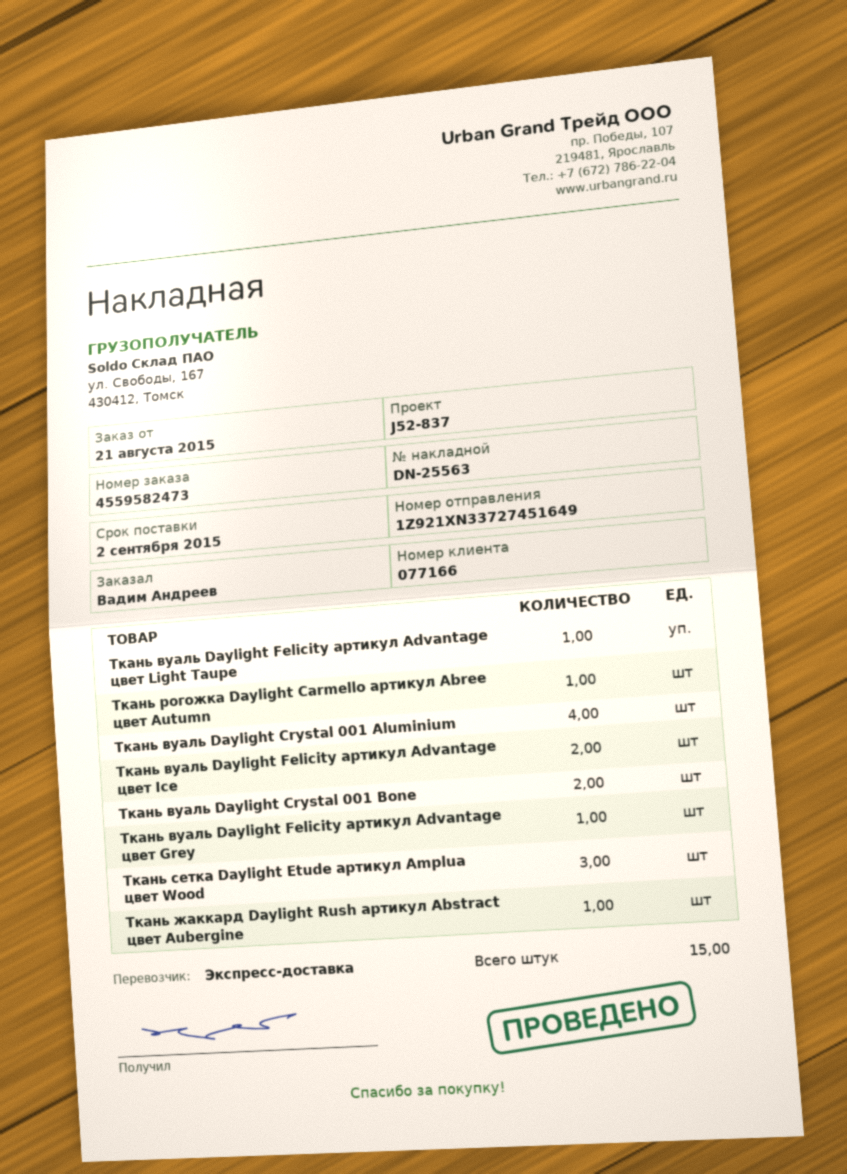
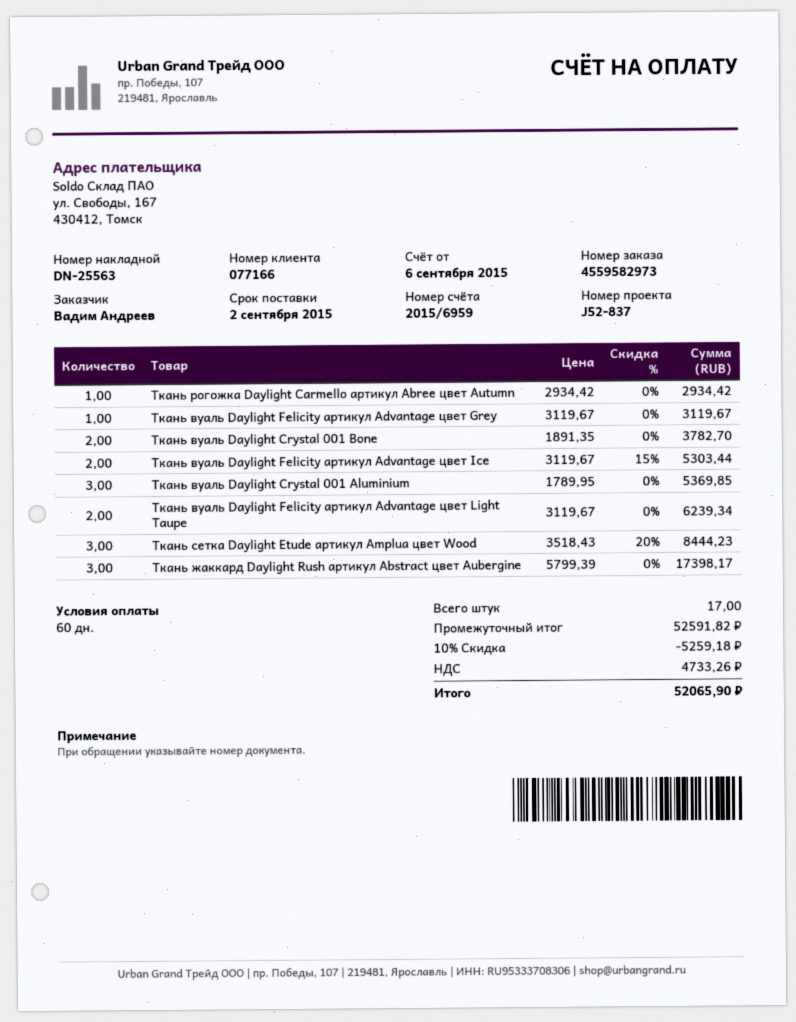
order number: 4559582473 -> 4559582973
Ткань вуаль Daylight Felicity артикул Advantage цвет Light Taupe: 1 -> 2
Ткань вуаль Daylight Crystal 001 Aluminium: 4 -> 3
Ткань жаккард Daylight Rush артикул Abstract цвет Aubergine: 1 -> 3
total quantity: 15 -> 17

